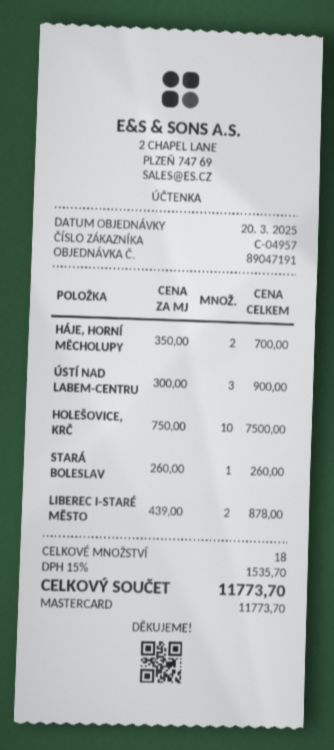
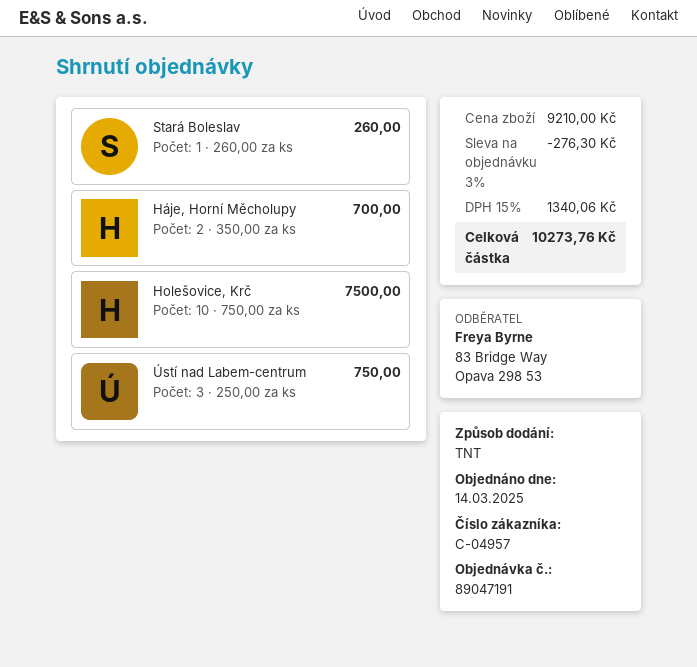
order date: 2025-03-20 -> 2025-03-14
ÚSTÍ NAD LABEM-CENTRU: 3 x 300.00 = 900.00 -> 3 x 250.00 = 750.00
LIBEREC I-STARÉ MĚSTO: 2 x 439.00 = 878.00 -> none
discount: none -> 3% = 276.30
tax: 15% = 1535.70 -> 15% = 1340.06
total: 11773.70 -> 10273.76

